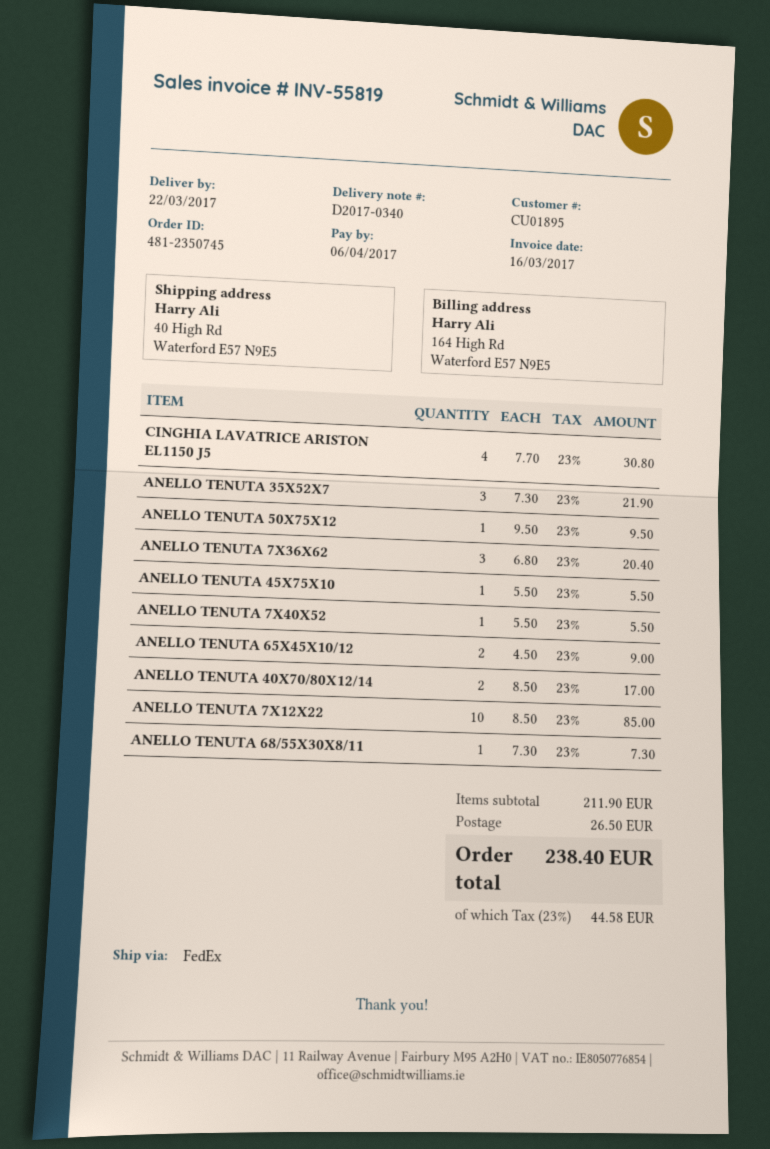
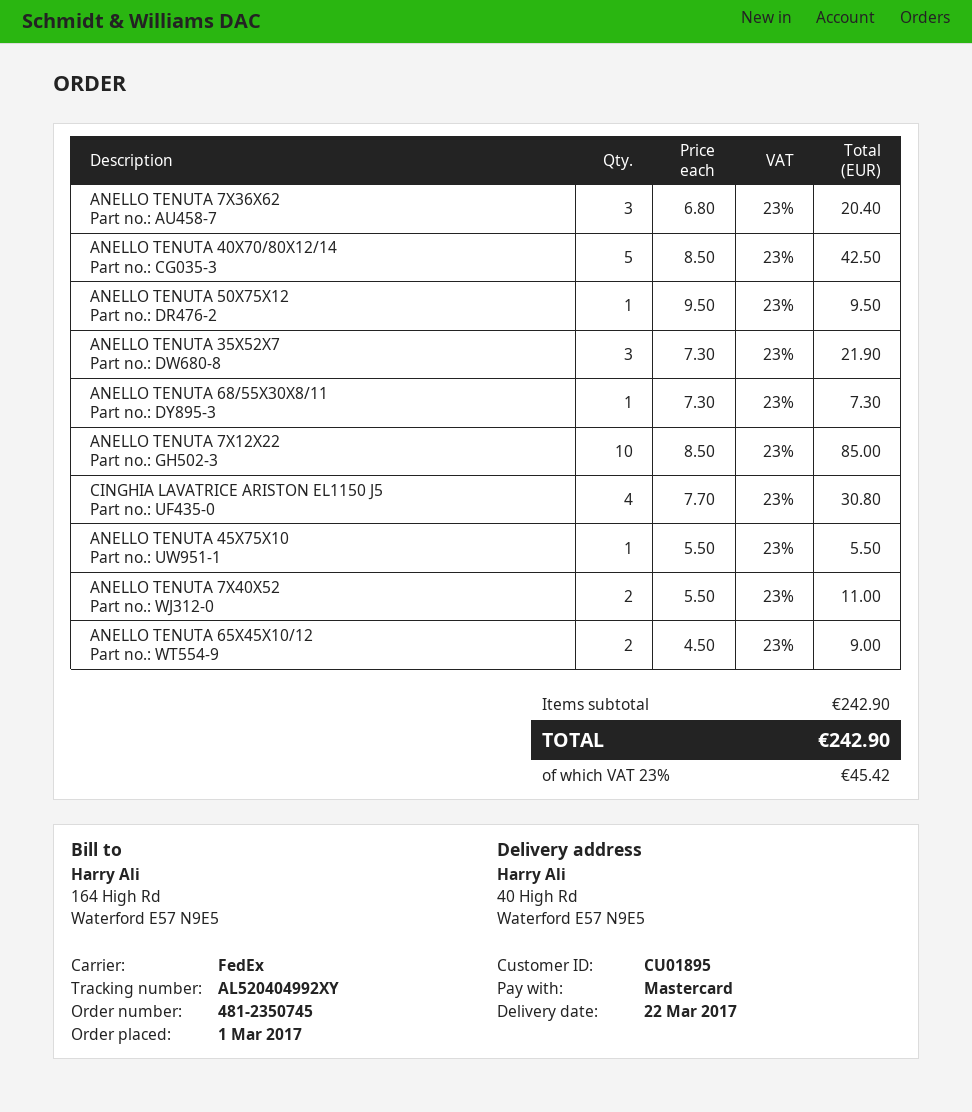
ANELLO TENUTA 7X40X52: 1 x 5.50 = 5.50 -> 2 x 5.50 = 11.00
ANELLO TENUTA 40X70/80X12/14: 2 x 8.50 = 17.00 -> 5 x 8.50 = 42.50
subtotal: 211.90 -> 242.90
shipping: 26.50 -> none
tax: 23% = 44.58 -> 23% = 45.42
total: 238.40 -> 242.90

